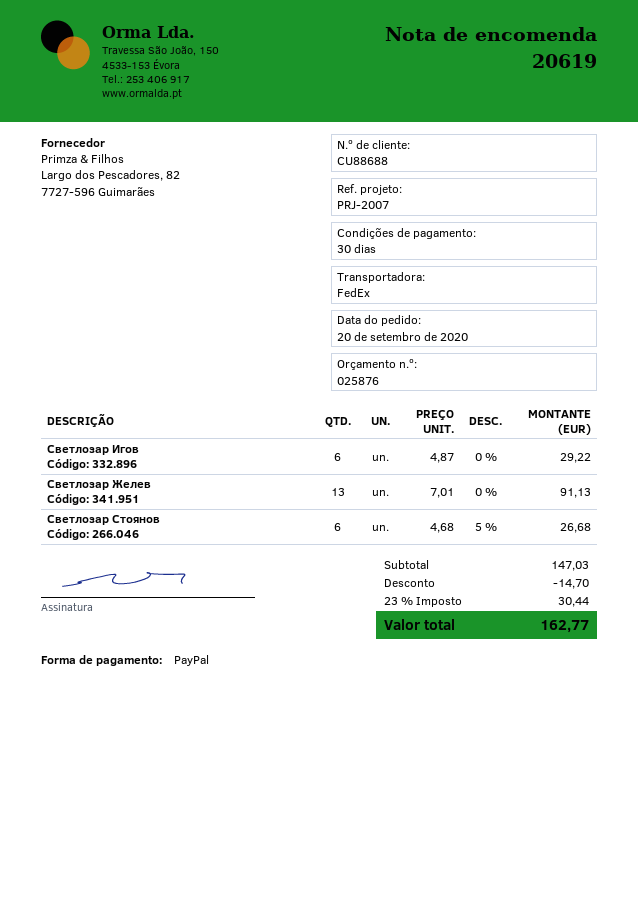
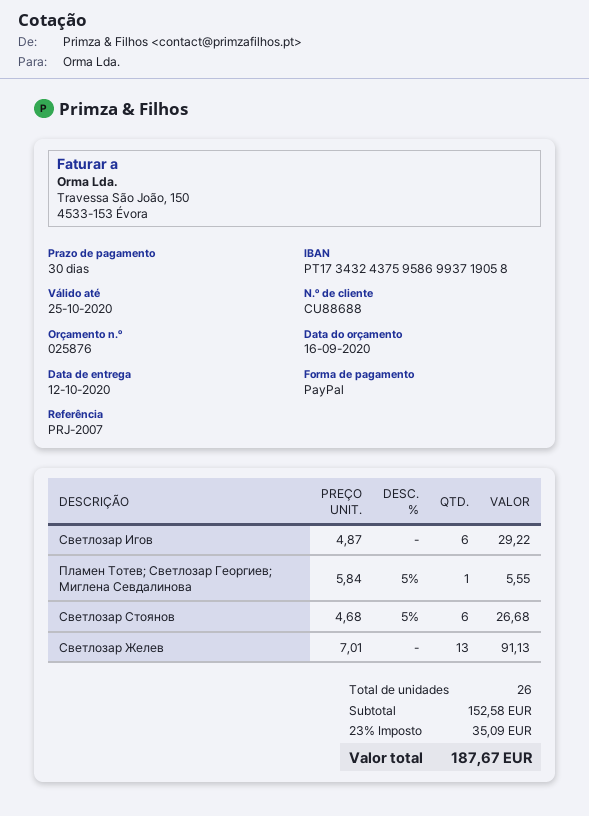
Пламен Тотев; Светлозар Георгиев; Миглена Севдалинова: none -> 1 x 5.84 - 5% = 5.55
subtotal: 147.03 -> 152.58
discount: 14.70 -> none
tax: 23% = 30.44 -> 23% = 35.09
total: 162.77 -> 187.67

